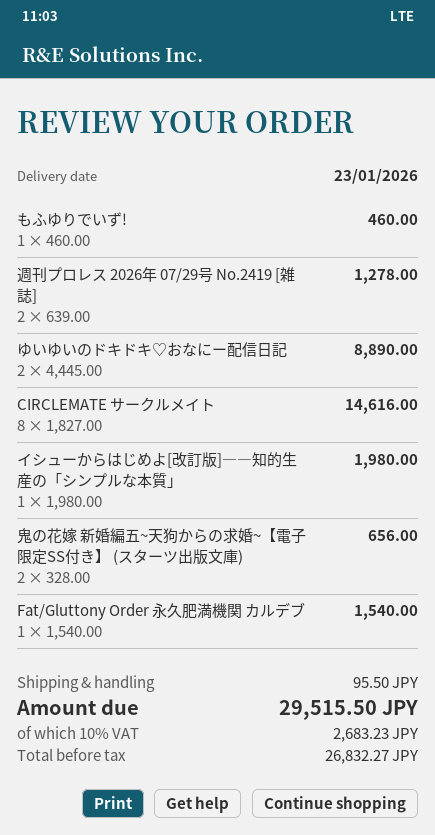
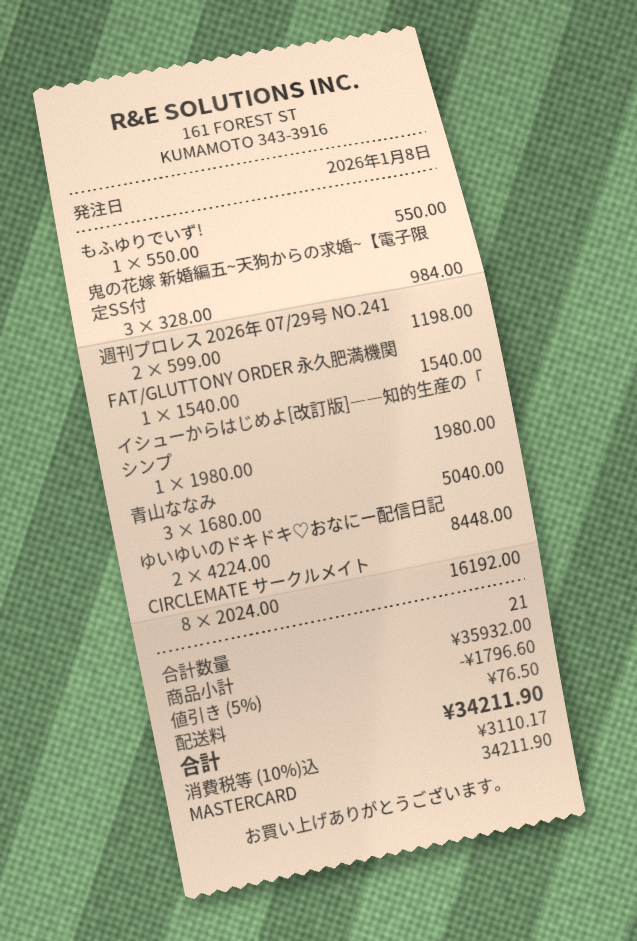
もふゆりでいず!: 1 x 460.00 = 460.00 -> 1 x 550.00 = 550.00
週刊プロレス 2026年 07/29号 No.2419 [雑誌]: 2 x 639.00 = 1278.00 -> 2 x 599.00 = 1198.00
ゆいゆいのドキドキ♡おなにー配信日記: 2 x 4445.00 = 8890.00 -> 2 x 4224.00 = 8448.00
CIRCLEMATE サークルメイト: 8 x 1827.00 = 14616.00 -> 8 x 2024.00 = 16192.00
鬼の花嫁 新婚編五~天狗からの求婚~【電子限定SS付き】 (スターツ出版文庫): 2 x 328.00 = 656.00 -> 3 x 328.00 = 984.00
青山ななみ: none -> 3 x 1680.00 = 5040.00
discount: none -> 5% = 1796.60
shipping: 95.50 -> 76.50
tax: 10% = 2683.23 -> 10% = 3110.17
total: 29515.50 -> 34211.90

